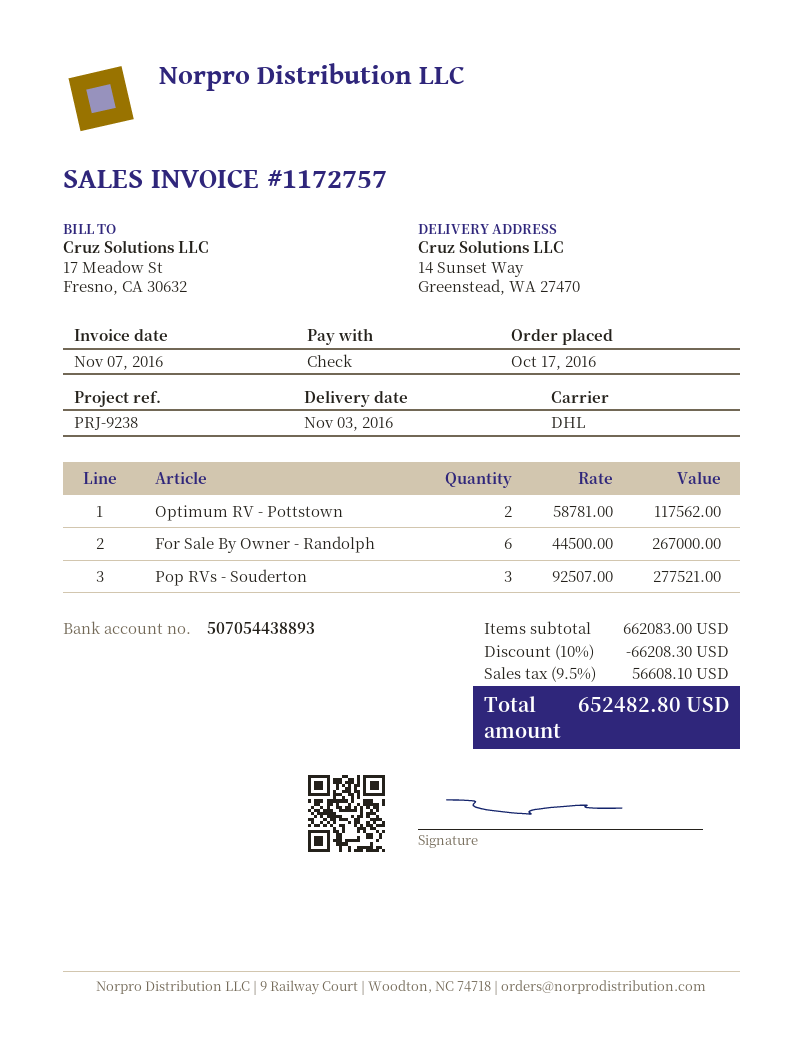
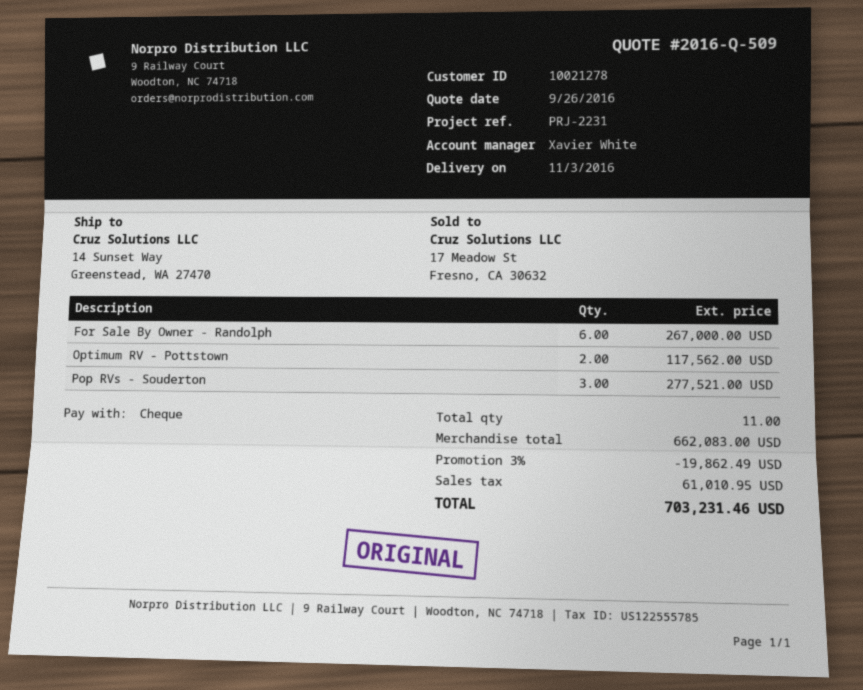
reference: PRJ-9238 -> PRJ-2231
discount: 10% = 66208.30 -> 3% = 19862.49
tax: 56608.10 -> 61010.95
total: 652482.80 -> 703231.46

